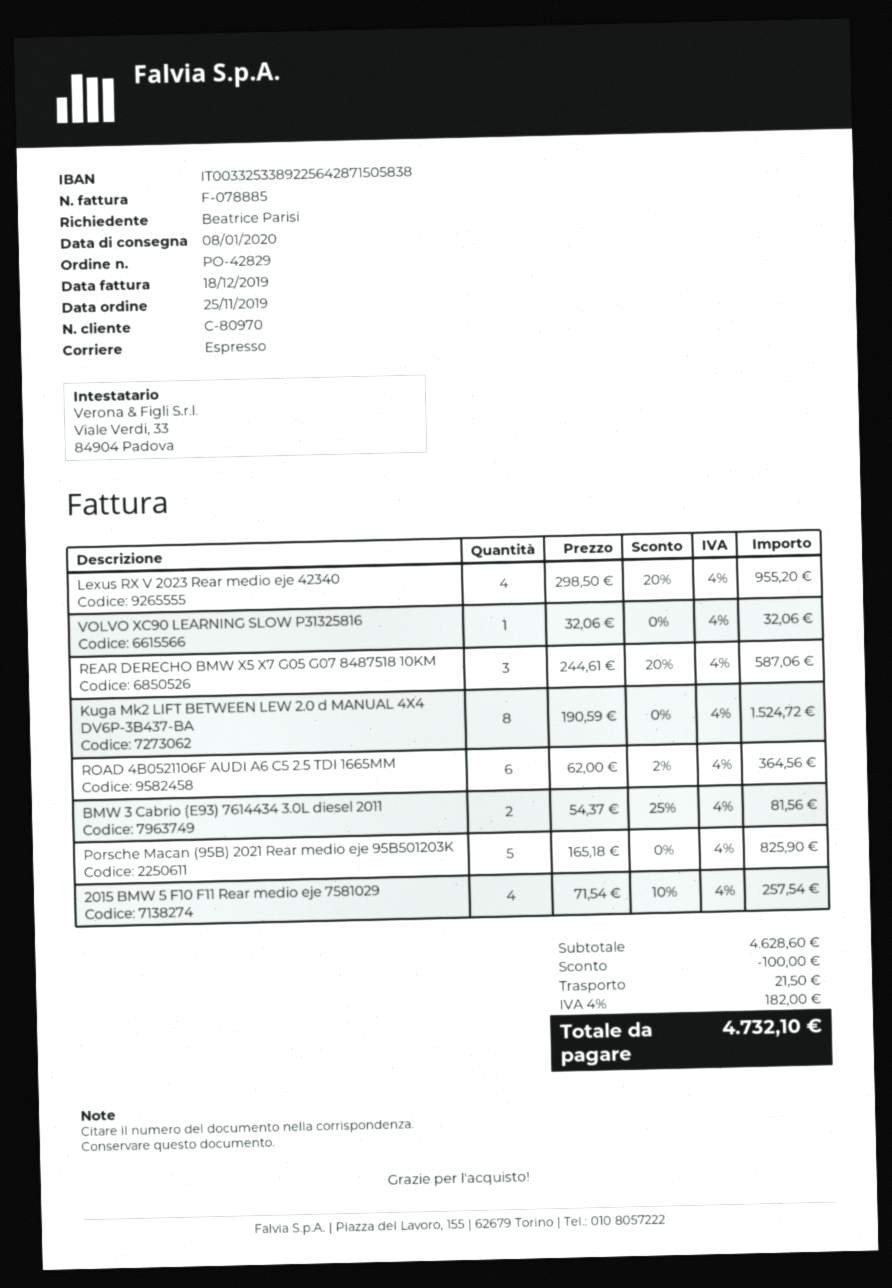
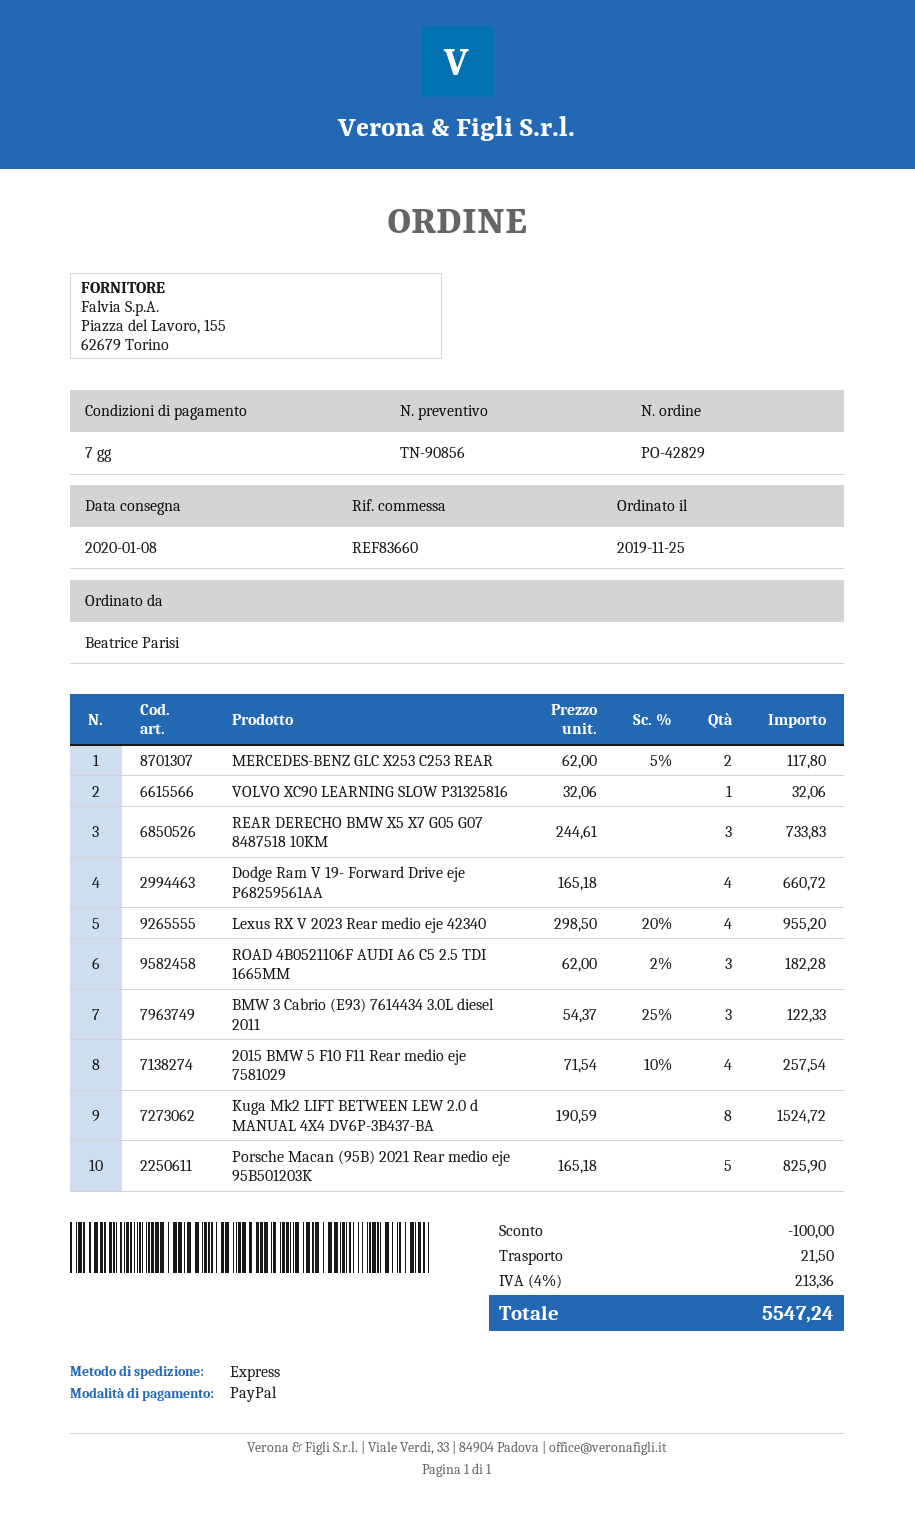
REAR DERECHO BMW X5 X7 G05 G07 8487518 10KM: 3 x 244.61 - 20% = 587.06 -> 3 x 244.61 = 733.83
ROAD 4B0521106F AUDI A6 C5 2.5 TDI 1665MM: 6 x 62.00 - 2% = 364.56 -> 3 x 62.00 - 2% = 182.28
BMW 3 Cabrio (E93) 7614434 3.0L diesel 2011: 2 x 54.37 - 25% = 81.56 -> 3 x 54.37 - 25% = 122.33
MERCEDES-BENZ GLC X253 C253 REAR: none -> 2 x 62.00 - 5% = 117.80
Dodge Ram V 19- Forward Drive eje P68259561AA: none -> 4 x 165.18 = 660.72
tax: 4% = 182.00 -> 4% = 213.36
total: 4732.10 -> 5547.24

